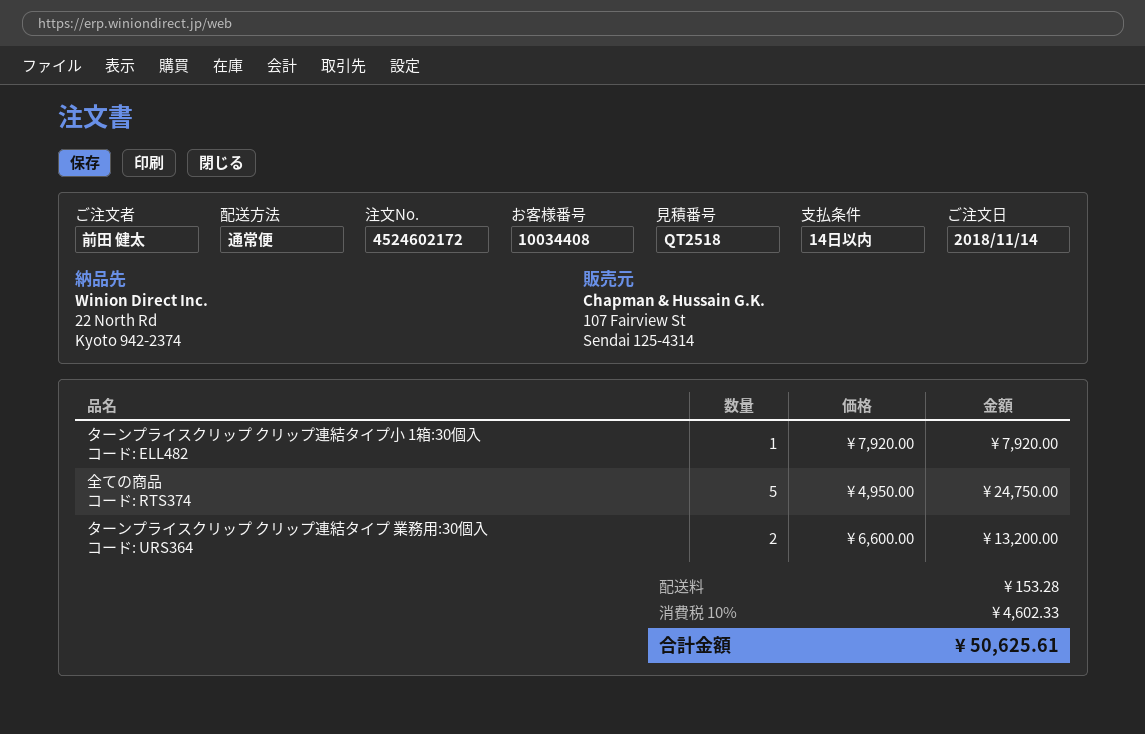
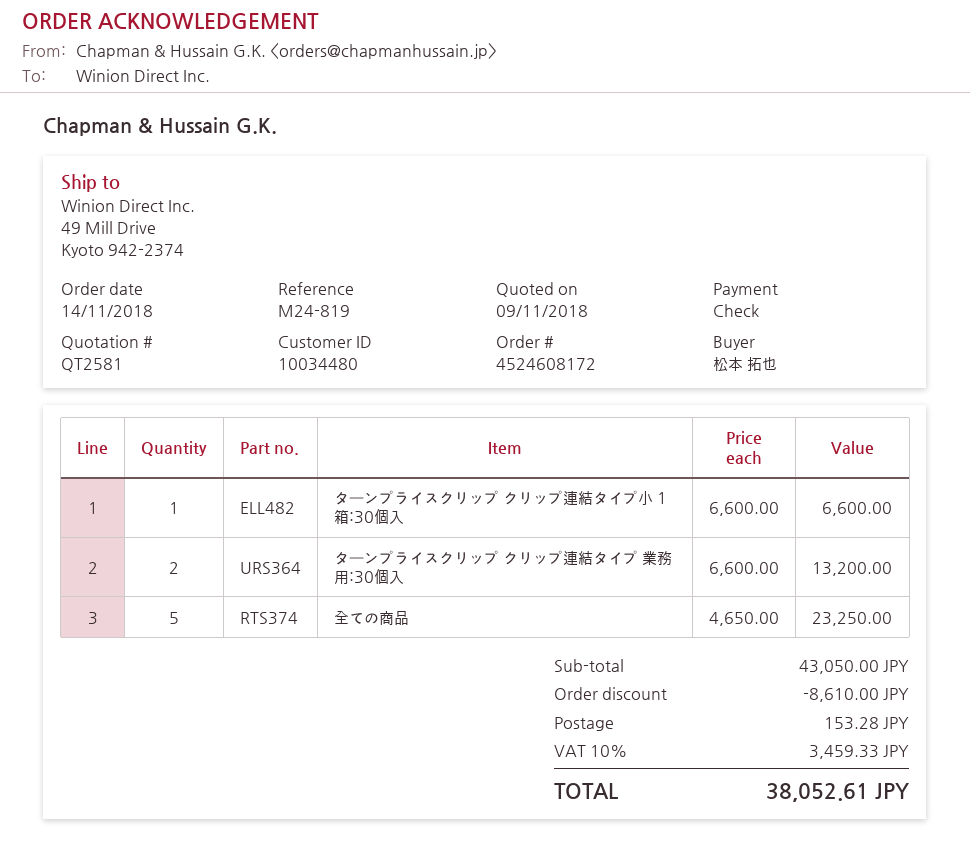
quote number: QT2518 -> QT2581
order number: 4524602172 -> 4524608172
customer number: 10034408 -> 10034480
ordered by: 前田 健太 -> 松本 拓也
ship to: 22 North Rd, Kyoto 942-2374 -> 49 Mill Drive, Kyoto 942-2374
ターンプライスクリップ クリップ連結タイプ小 1箱:30個入: 1 x 7920.00 = 7920.00 -> 1 x 6600.00 = 6600.00
全ての商品: 5 x 4950.00 = 24750.00 -> 5 x 4650.00 = 23250.00
discount: none -> 8610.00
tax: 10% = 4602.33 -> 10% = 3459.33
total: 50625.61 -> 38052.61

